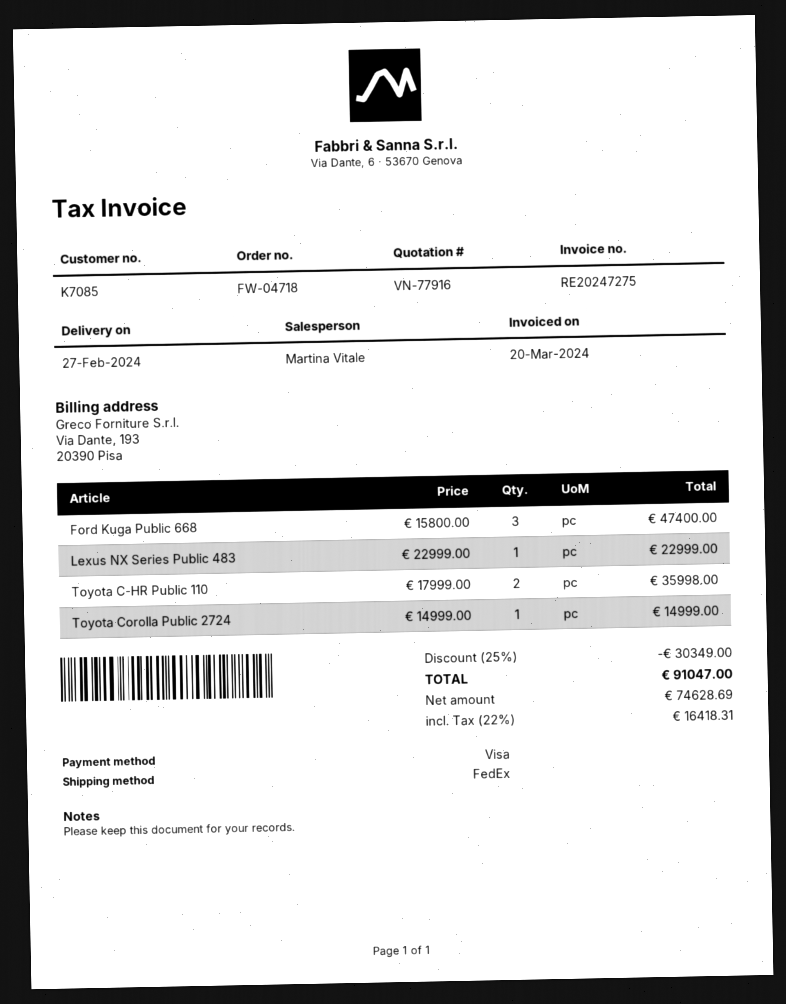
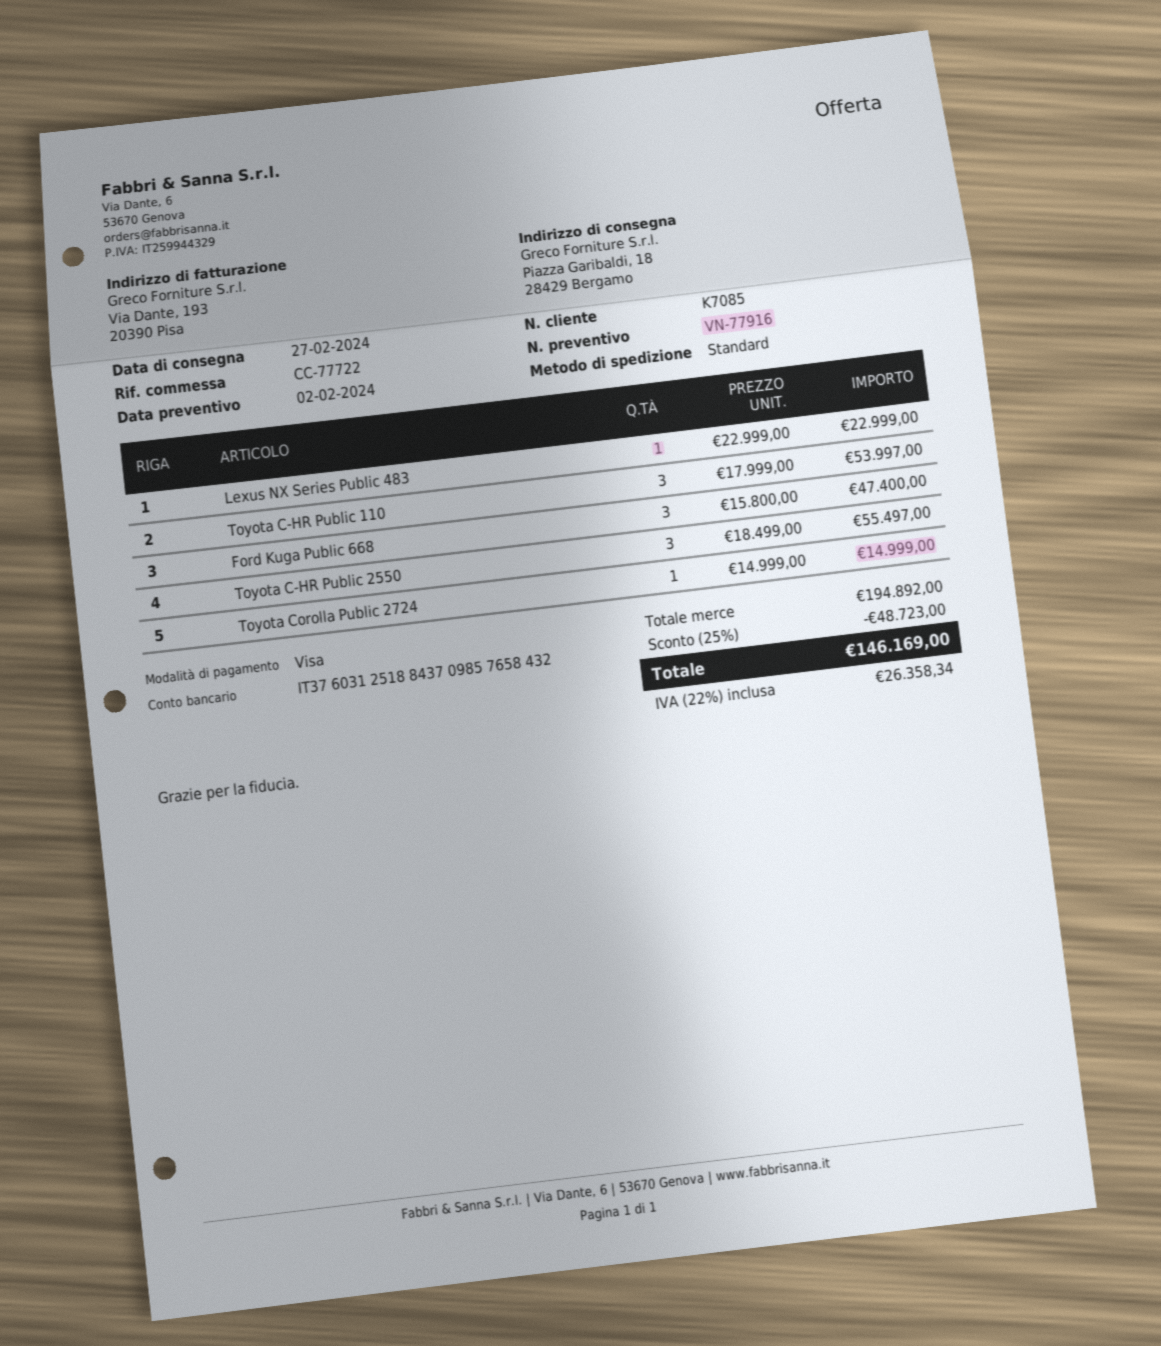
shipping method: FedEx -> standard
Toyota C-HR Public 110: 2 x 17999.00 = 35998.00 -> 3 x 17999.00 = 53997.00
Toyota C-HR Public 2550: none -> 3 x 18499.00 = 55497.00
discount: 25% = 30349.00 -> 25% = 48723.00
tax: 22% = 16418.31 -> 22% = 26358.34
total: 91047.00 -> 146169.00

